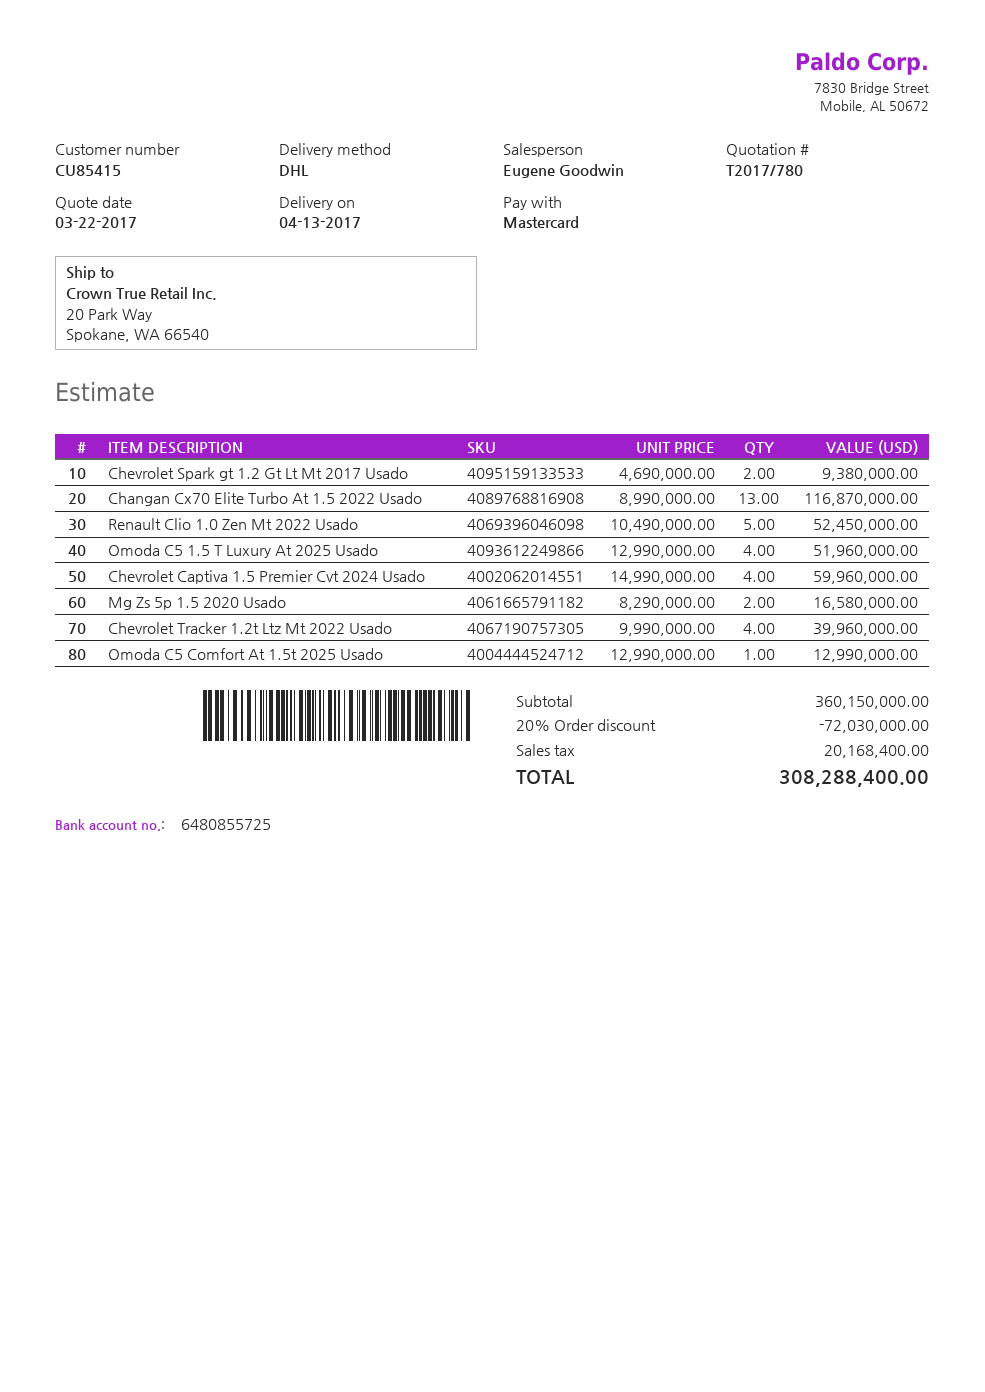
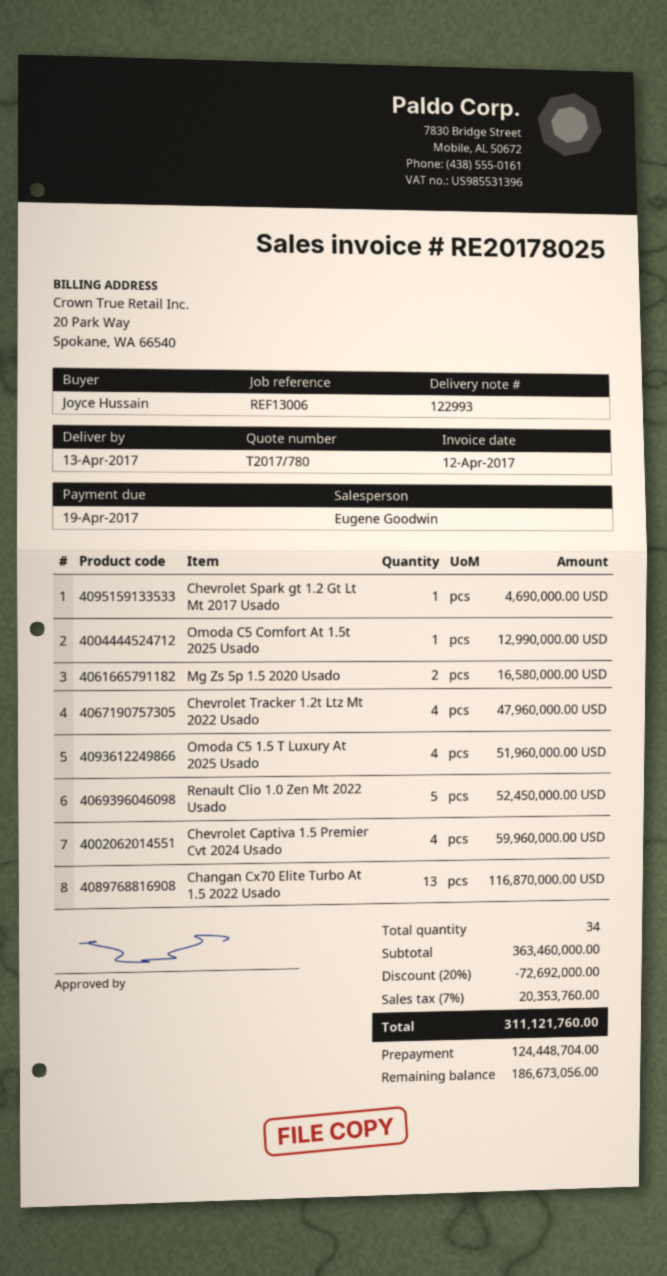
Chevrolet Spark gt 1.2 Gt Lt Mt 2017 Usado: 2 for 9380000.00 -> 1 for 4690000.00
Chevrolet Tracker 1.2t Ltz Mt 2022 Usado: 4 for 39960000.00 -> 4 for 47960000.00
subtotal: 360150000.00 -> 363460000.00
discount: 20% = 72030000.00 -> 20% = 72692000.00
tax: 20168400.00 -> 20353760.00
total: 308288400.00 -> 311121760.00

